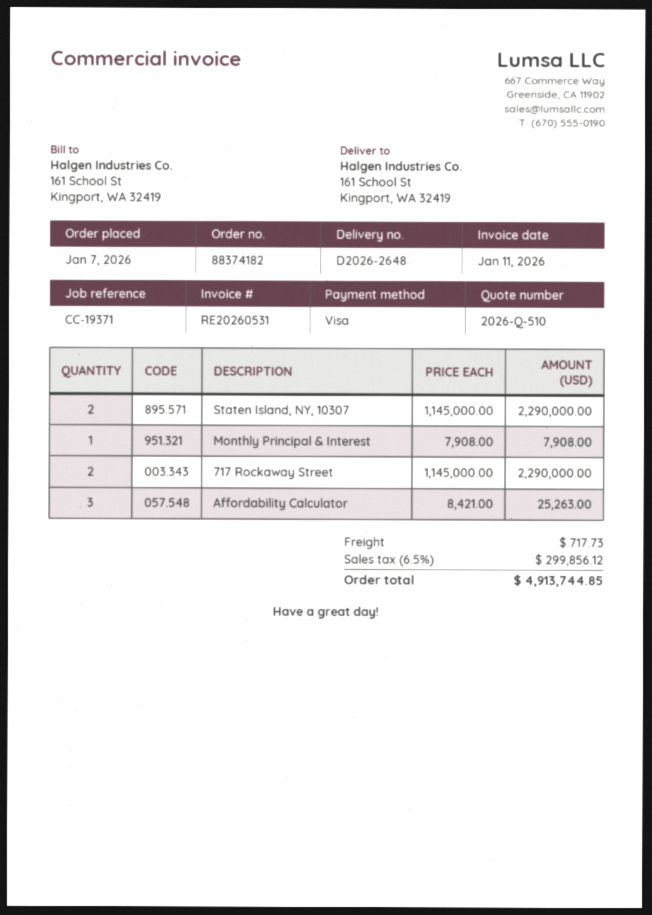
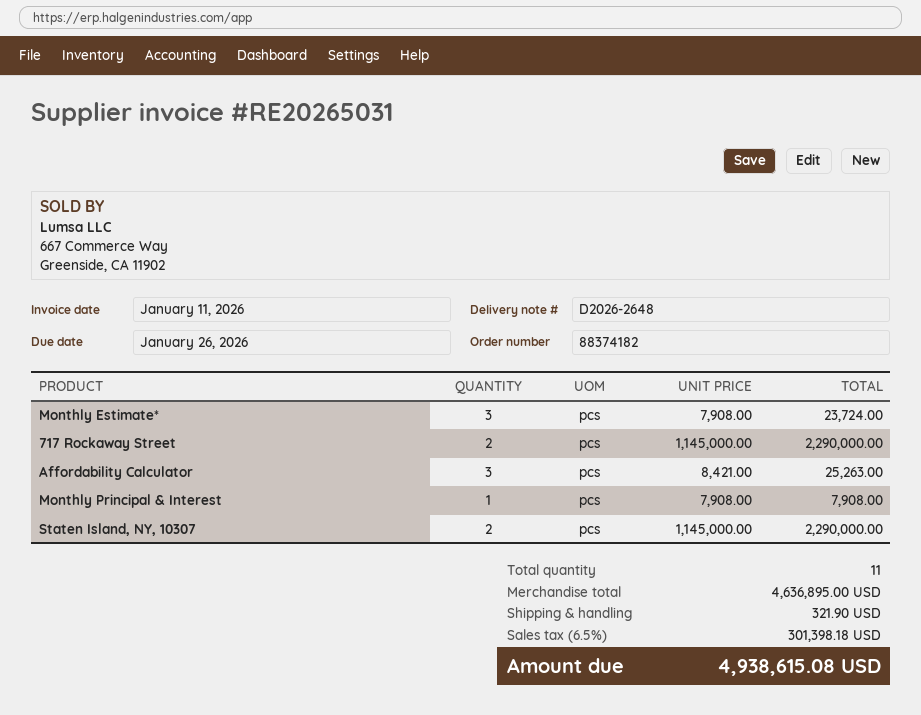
invoice number: RE20260531 -> RE20265031
Monthly Estimate*: none -> 3 x 7908.00 = 23724.00
shipping: 717.73 -> 321.90
tax: 6.5% = 299856.12 -> 6.5% = 301398.18
total: 4913744.85 -> 4938615.08

